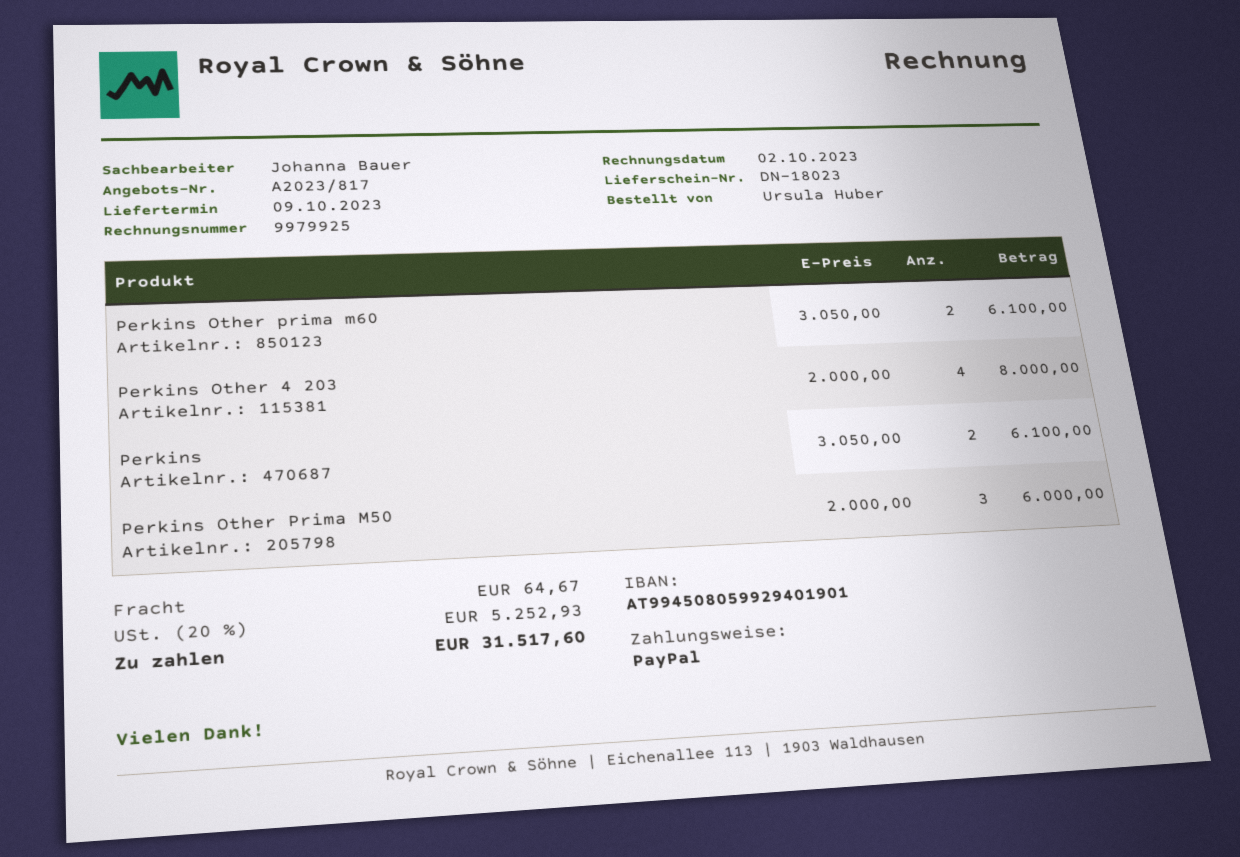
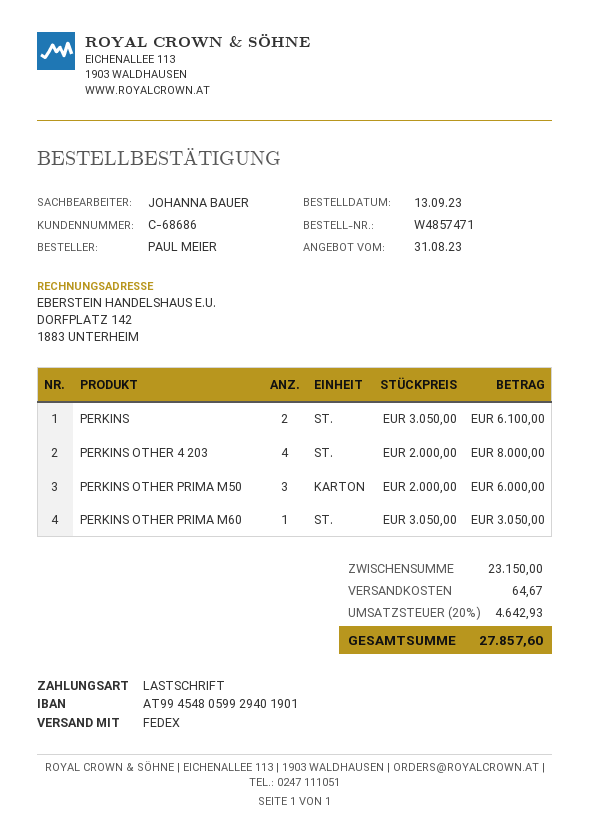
ordered by: Ursula Huber -> PAUL MEIER
payment method: PayPal -> direct debit
bank account: AT994508059929401901 -> AT994548059929401901
Perkins Other prima m60: 2 x 3050.00 = 6100.00 -> 1 x 3050.00 = 3050.00
tax: 20% = 5252.93 -> 20% = 4642.93
total: 31517.60 -> 27857.60

